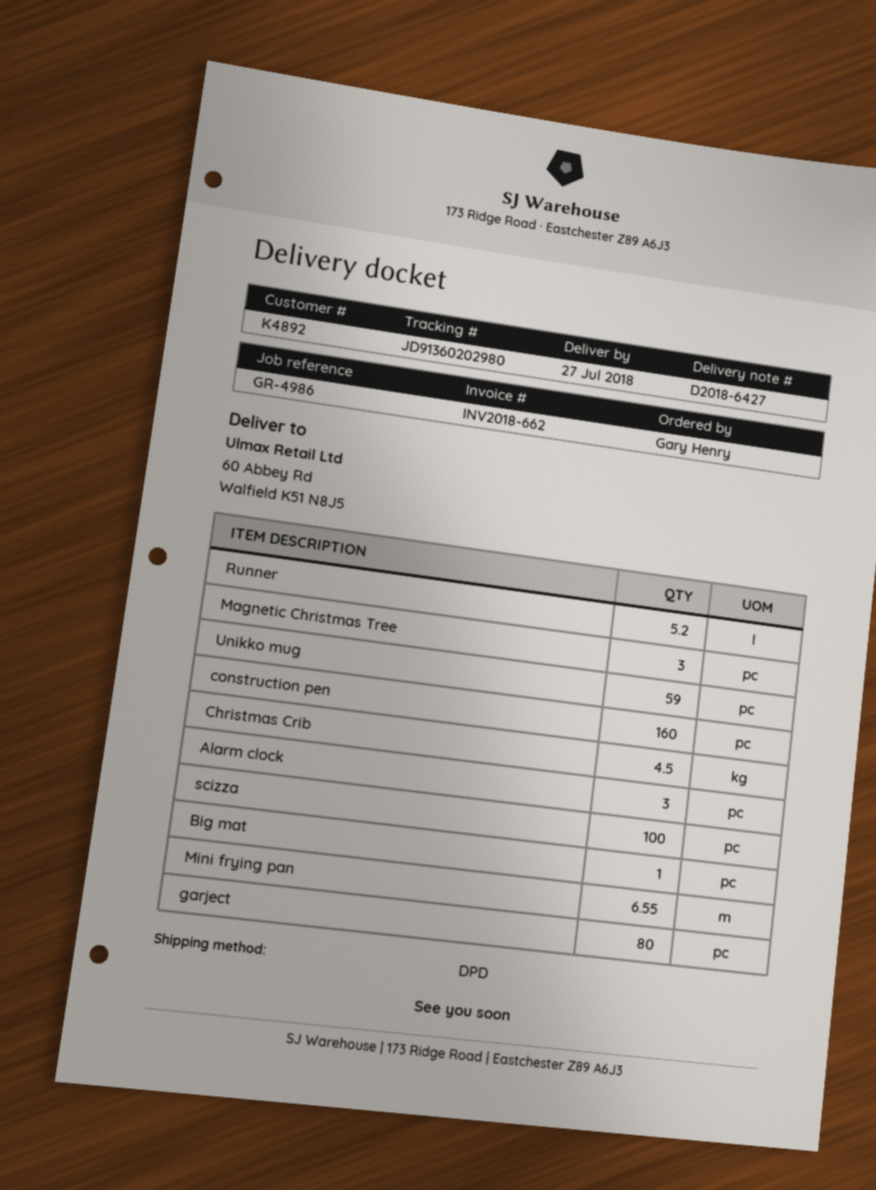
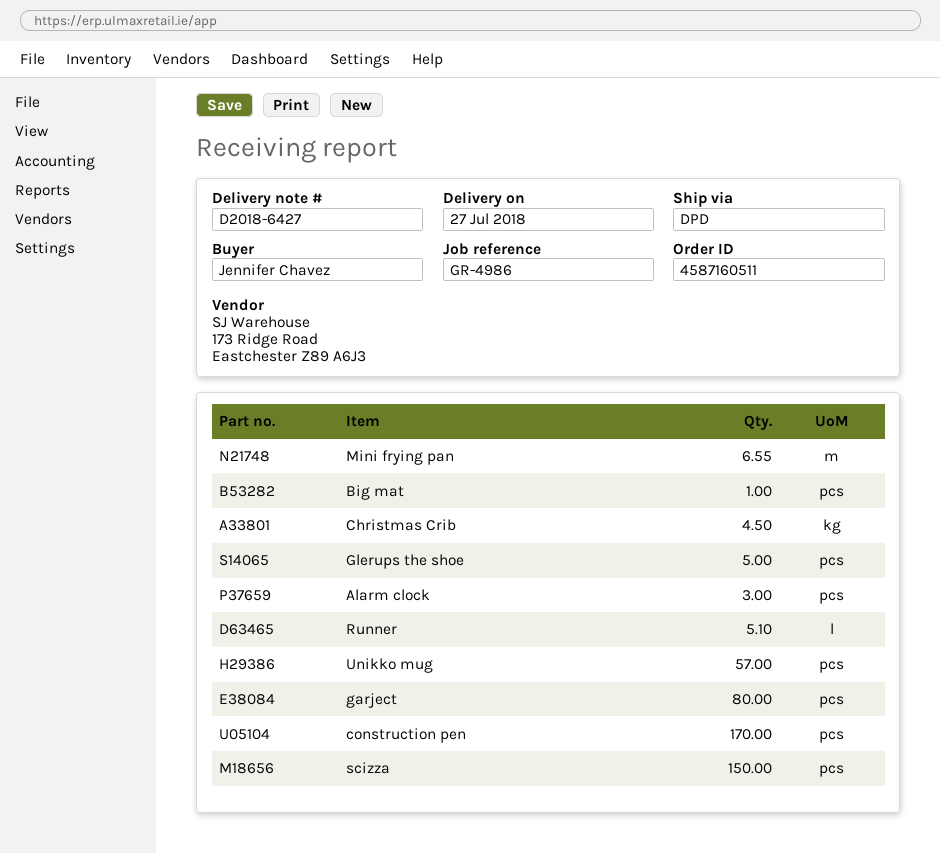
ordered by: Gary Henry -> Jennifer Chavez
Runner: 5.2 -> 5.1
Magnetic Christmas Tree: 3 -> none
Unikko mug: 59 -> 57
construction pen: 160 -> 170
scizza: 100 -> 150
Glerups the shoe: none -> 5

